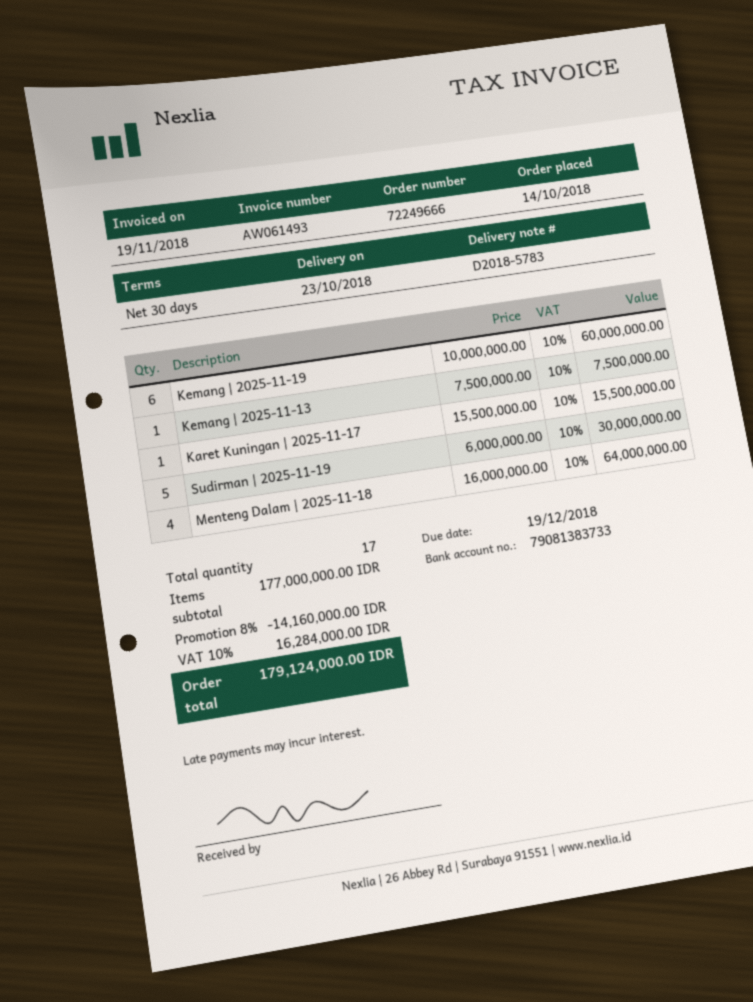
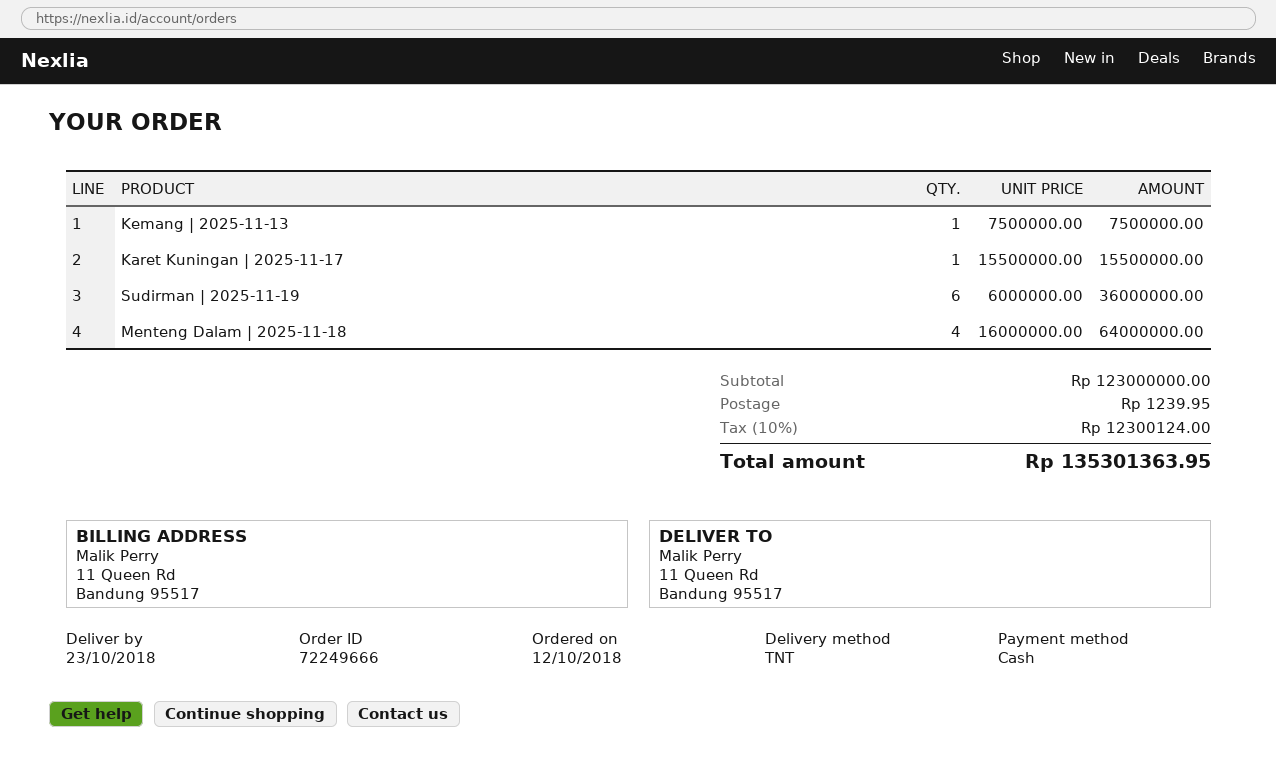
order date: 2018-10-14 -> 2018-10-12
Kemang | 2025-11-19: 6 x 10000000.00 = 60000000.00 -> none
Sudirman | 2025-11-19: 5 x 6000000.00 = 30000000.00 -> 6 x 6000000.00 = 36000000.00
subtotal: 177000000.00 -> 123000000.00
discount: 8% = 14160000.00 -> none
shipping: none -> 1239.95
tax: 10% = 16284000.00 -> 10% = 12300124.00
total: 179124000.00 -> 135301363.95

